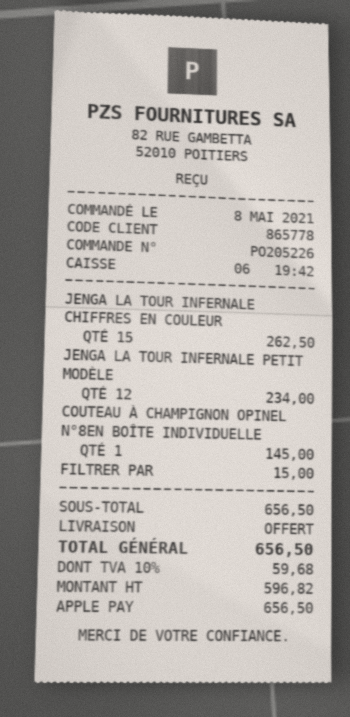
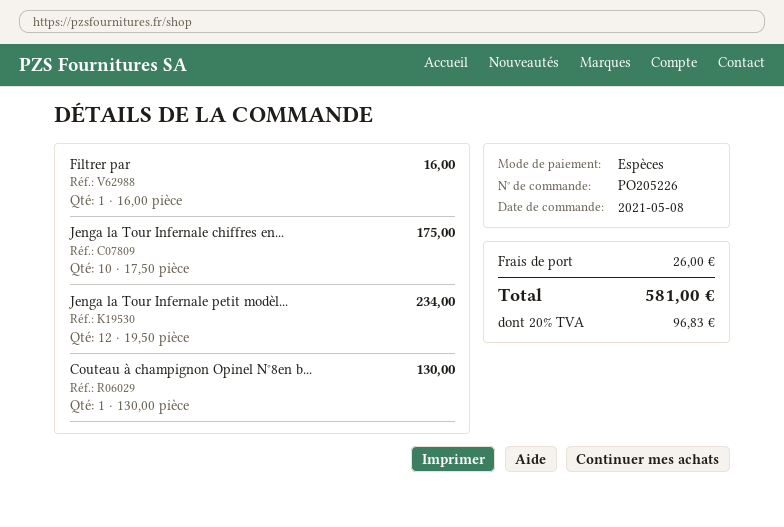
payment method: Apple Pay -> cash
JENGA LA TOUR INFERNALE CHIFFRES EN COULEUR: 15 for 262.50 -> 10 for 175.00
COUTEAU À CHAMPIGNON OPINEL N°8EN BOÎTE INDIVIDUELLE: 1 for 145.00 -> 1 for 130.00
FILTRER PAR: 1 for 15.00 -> 1 for 16.00
shipping: 0.00 -> 26.00
tax: 10% = 59.68 -> 20% = 96.83
total: 656.50 -> 581.00

